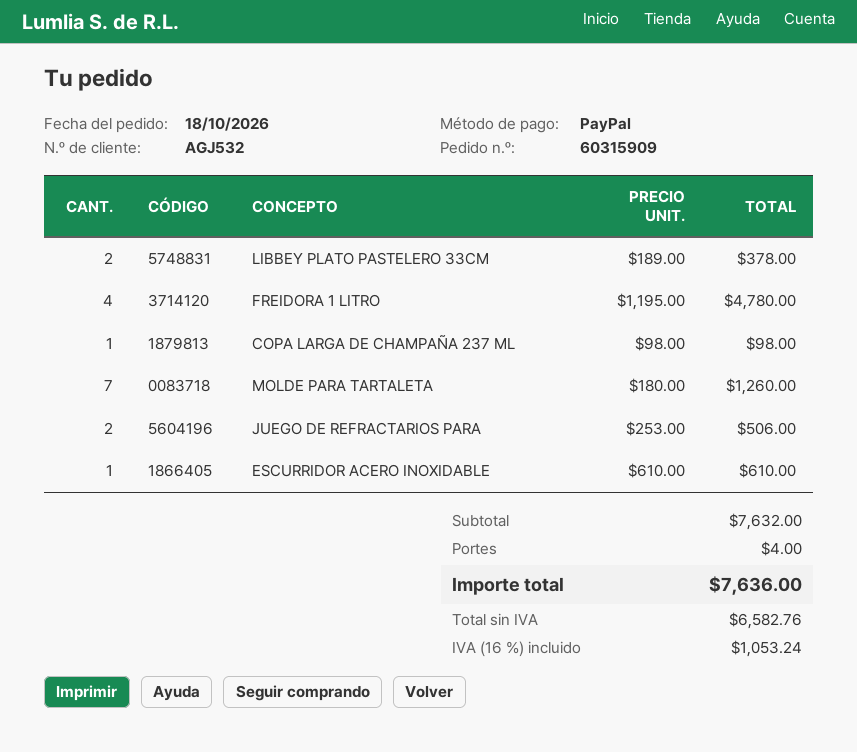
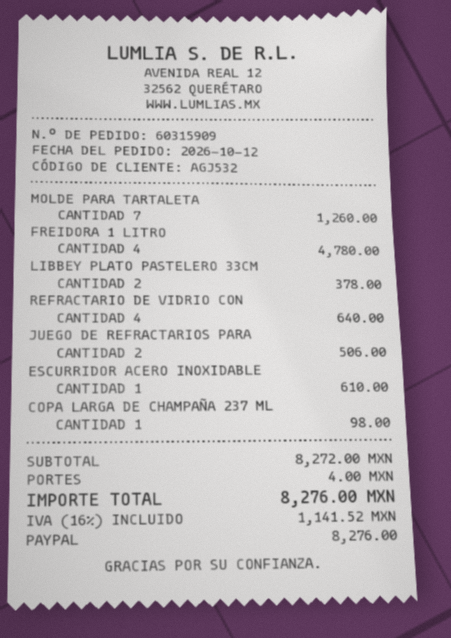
order date: 2026-10-18 -> 2026-10-12
REFRACTARIO DE VIDRIO CON: none -> 4 for 640.00
subtotal: 7632.00 -> 8272.00
tax: 16% = 1053.24 -> 16% = 1141.52
total: 7636.00 -> 8276.00

